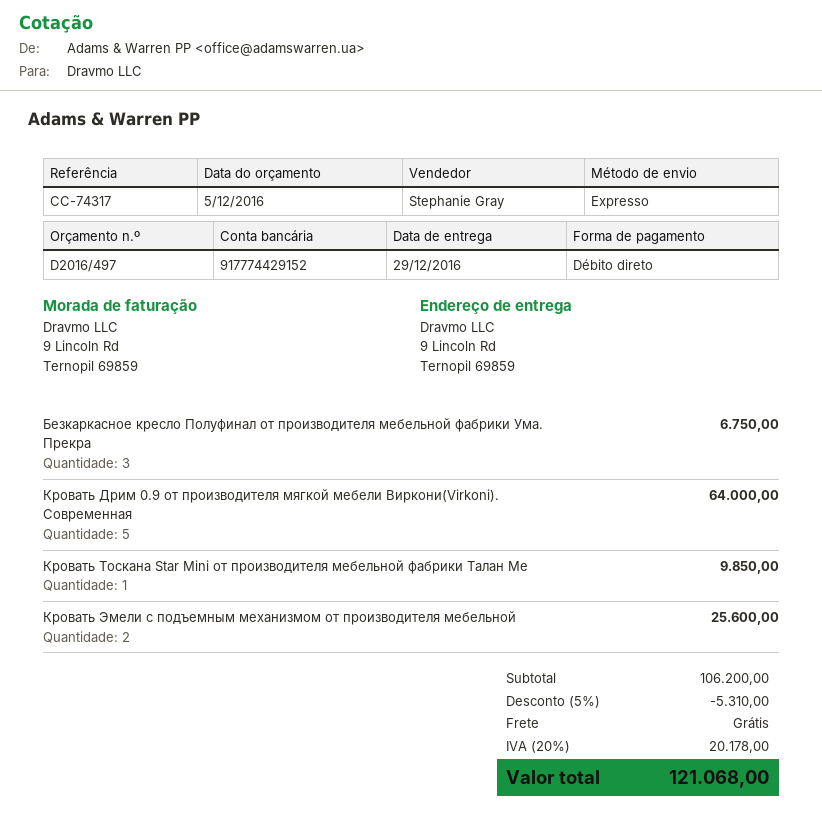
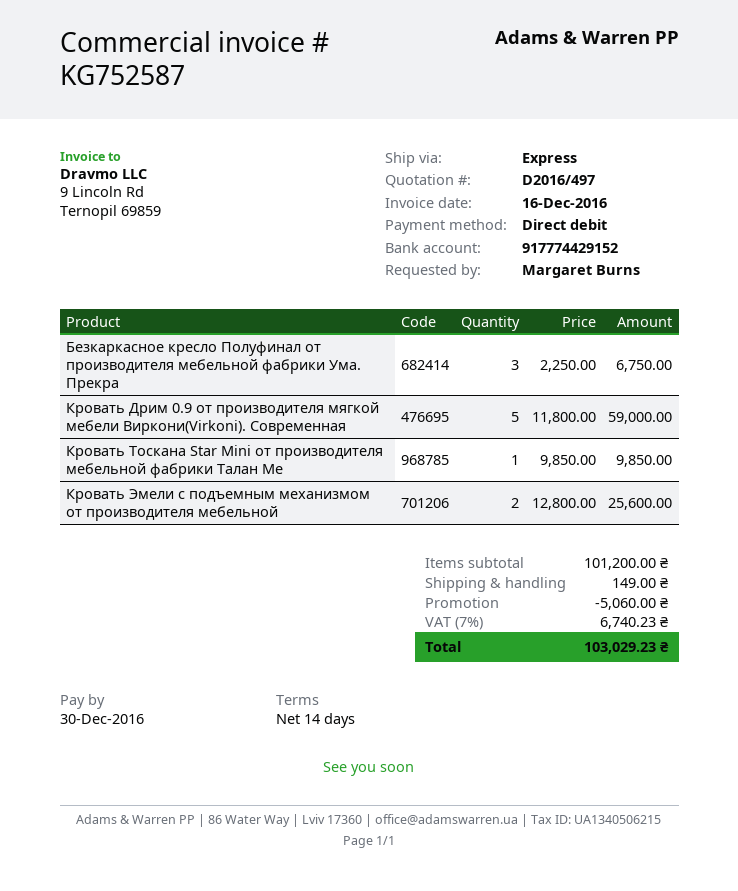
Кровать Дрим 0.9 от производителя мягкой мебели Виркони(Virkoni). Современная: 5 for 64000.00 -> 5 for 59000.00
subtotal: 106200.00 -> 101200.00
discount: 5310.00 -> 5060.00
shipping: 0.00 -> 149.00
tax: 20% = 20178.00 -> 7% = 6740.23
total: 121068.00 -> 103029.23

